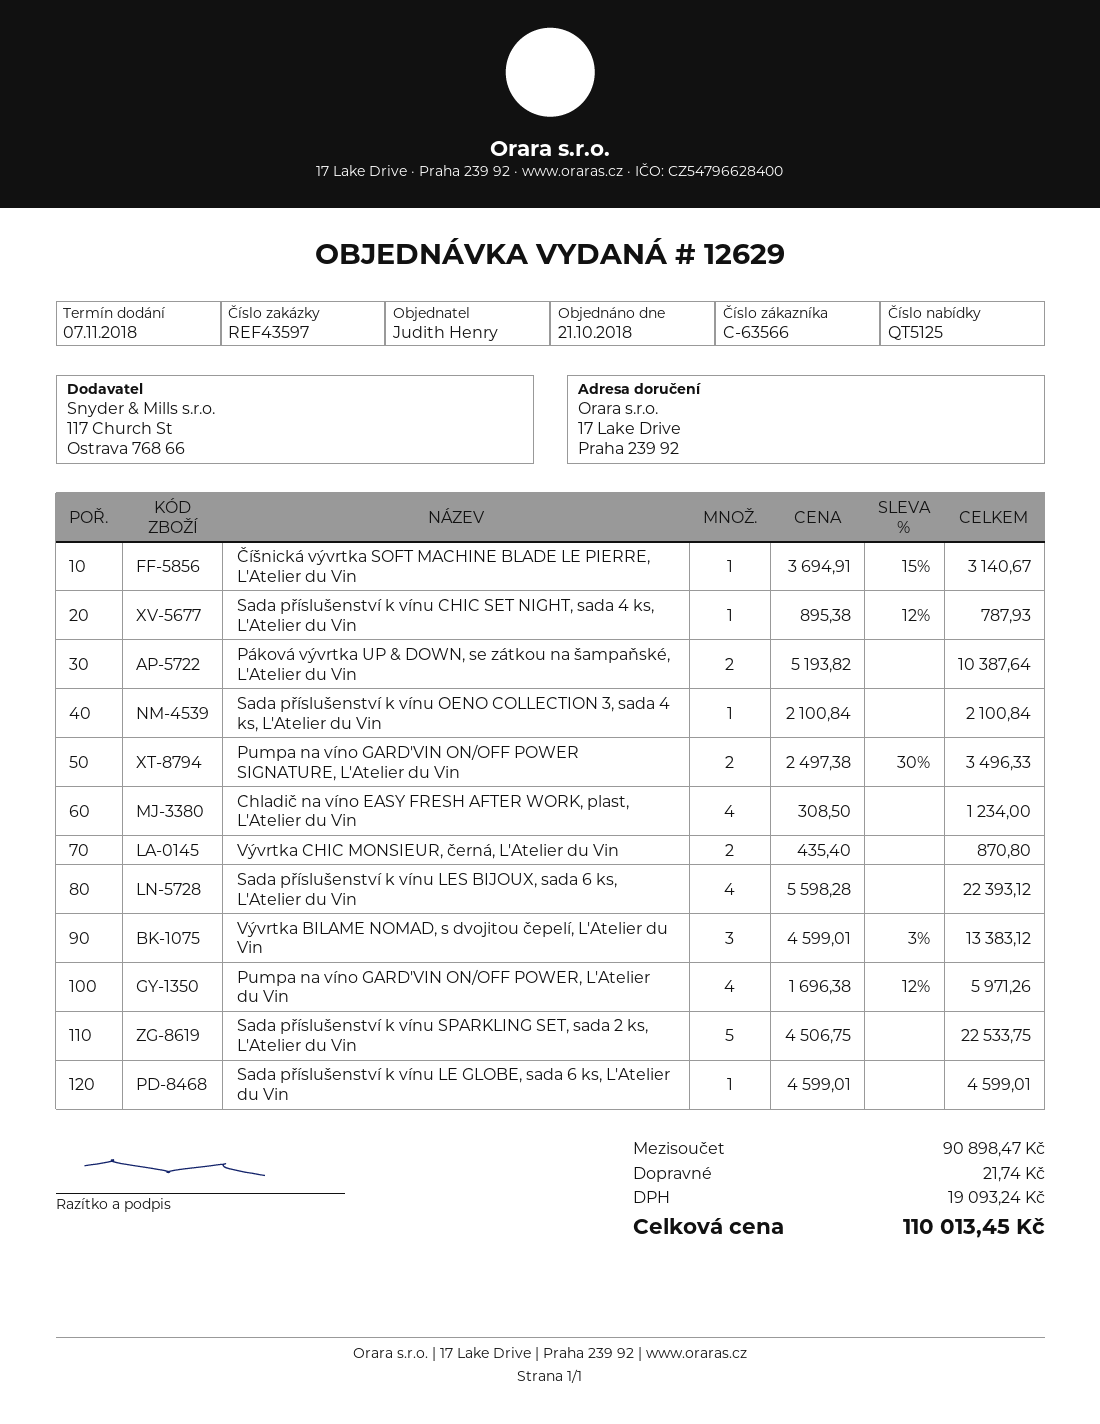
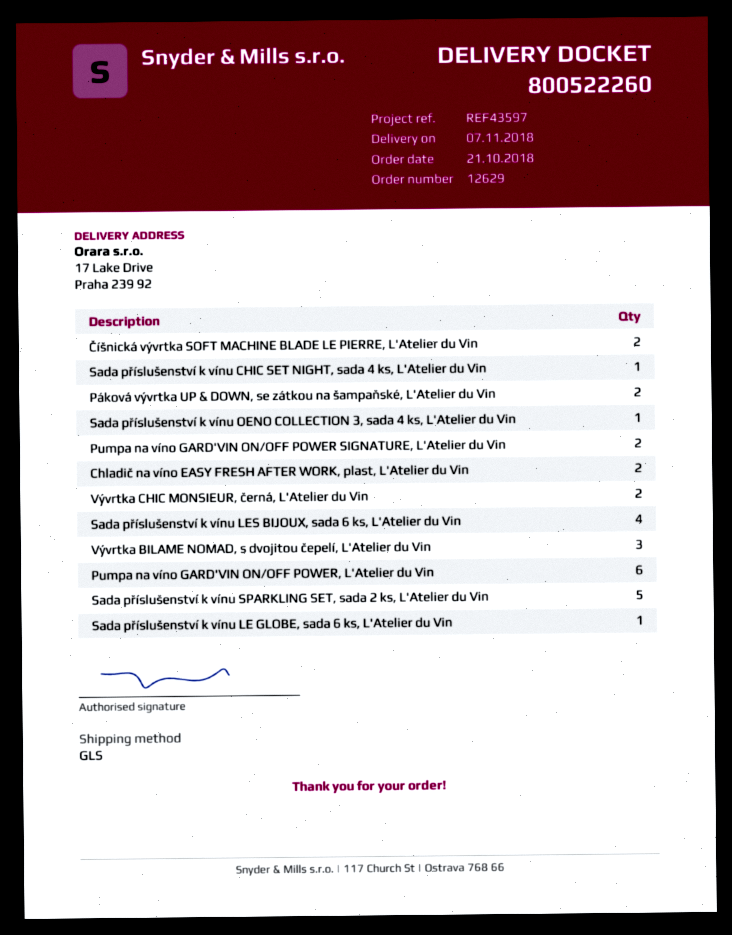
Číšnická vývrtka SOFT MACHINE BLADE LE PIERRE, L'Atelier du Vin: 1 -> 2
Chladič na víno EASY FRESH AFTER WORK, plast, L'Atelier du Vin: 4 -> 2
Pumpa na víno GARD'VIN ON/OFF POWER, L'Atelier du Vin: 4 -> 6

